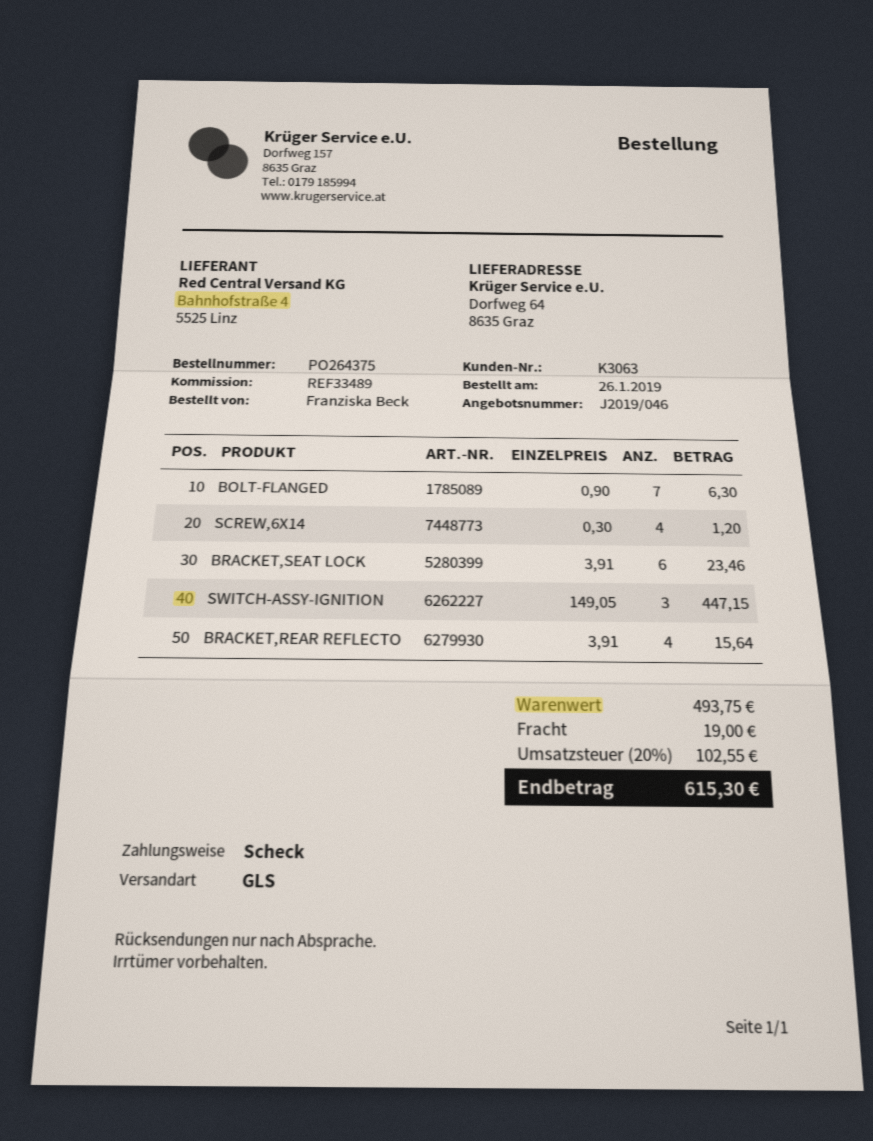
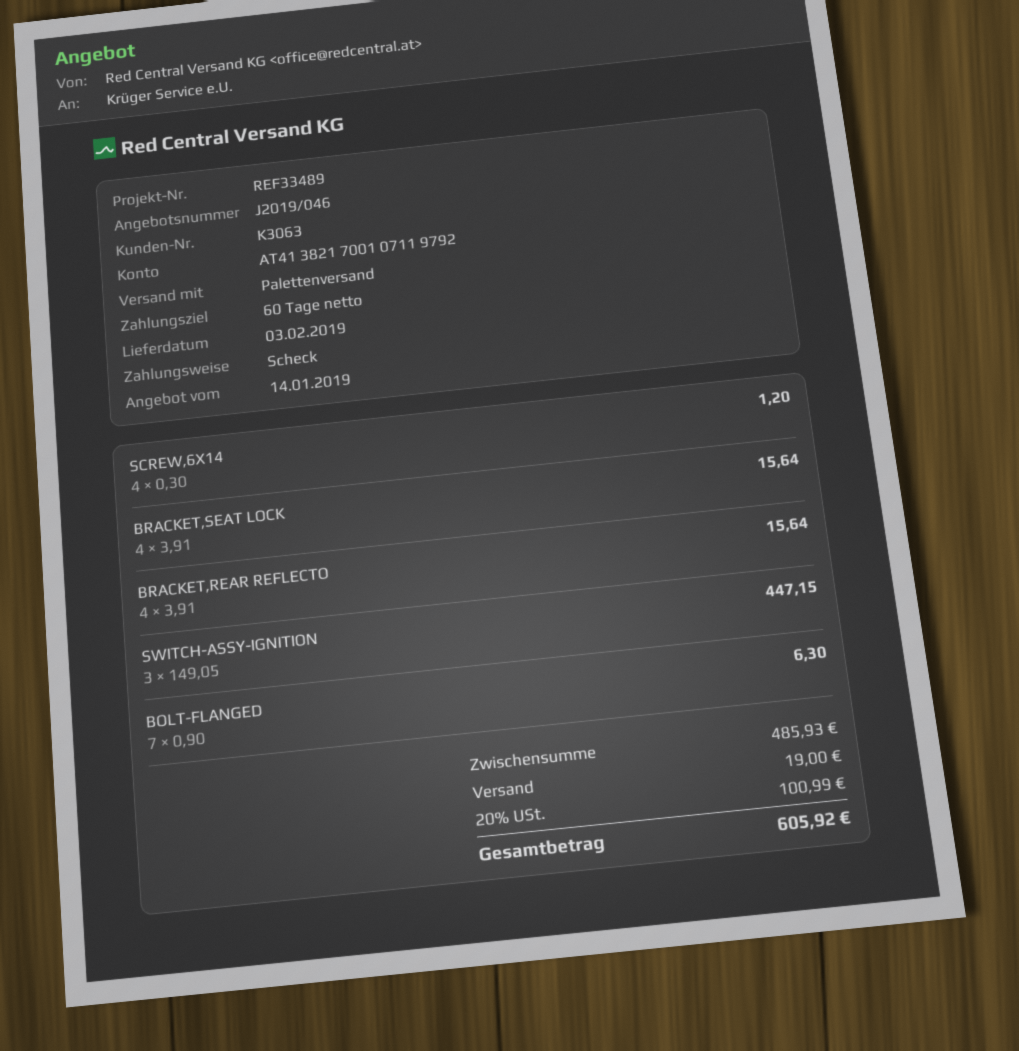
shipping method: GLS -> pallet freight
BRACKET,SEAT LOCK: 6 x 3.91 = 23.46 -> 4 x 3.91 = 15.64
subtotal: 493.75 -> 485.93
tax: 20% = 102.55 -> 20% = 100.99
total: 615.30 -> 605.92

